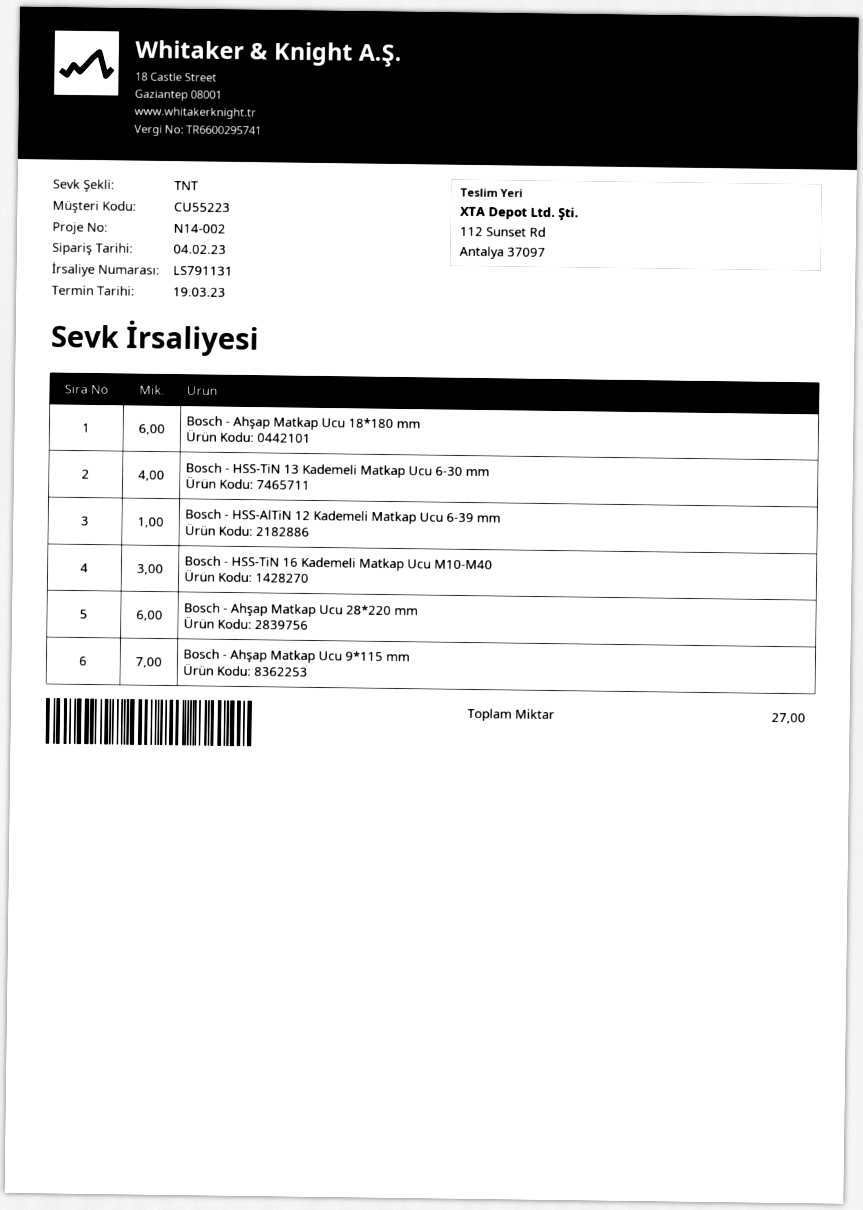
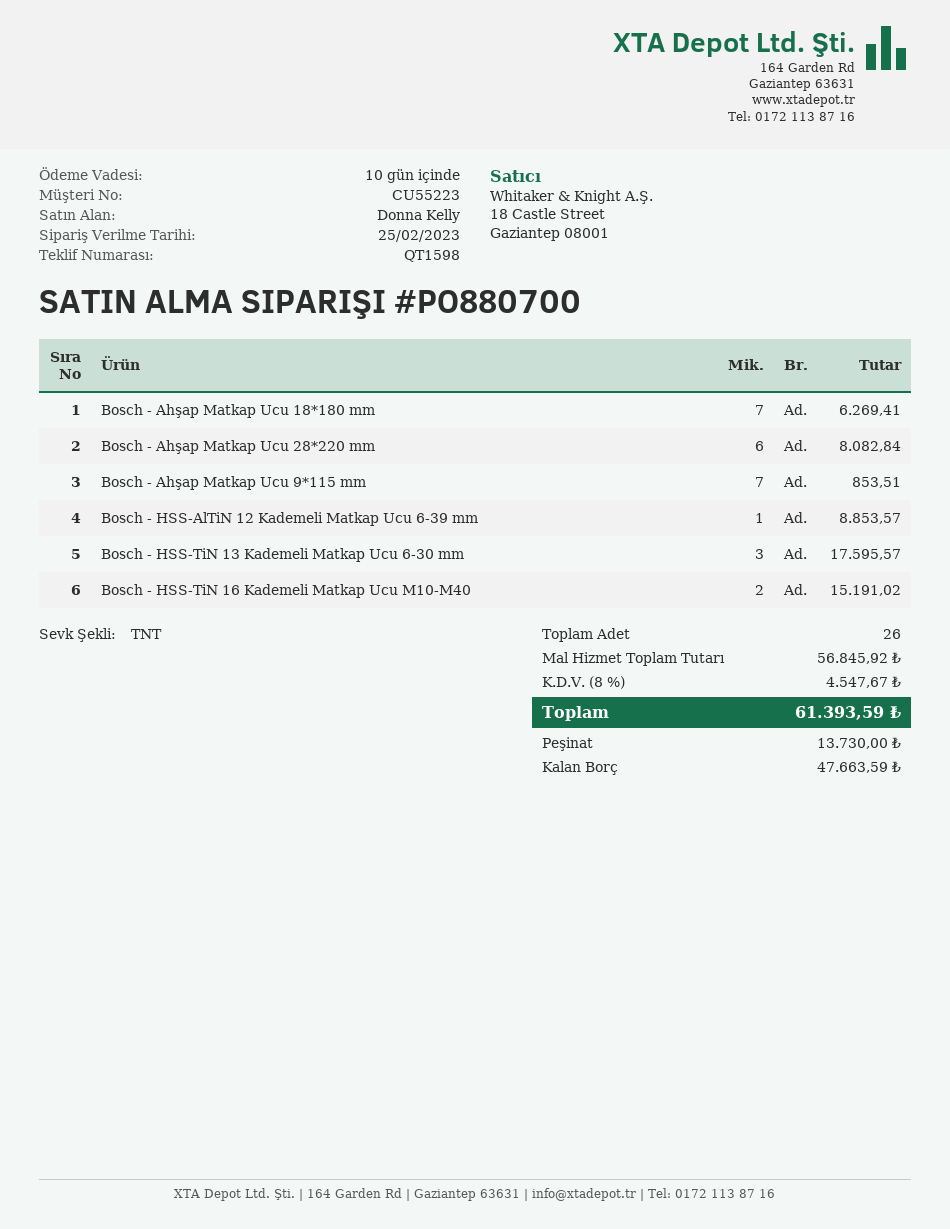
order date: 2023-02-04 -> 2023-02-25
Bosch - Ahşap Matkap Ucu 18*180 mm: 6 -> 7
Bosch - HSS-TiN 13 Kademeli Matkap Ucu 6-30 mm: 4 -> 3
Bosch - HSS-TiN 16 Kademeli Matkap Ucu M10-M40: 3 -> 2
total quantity: 27 -> 26

